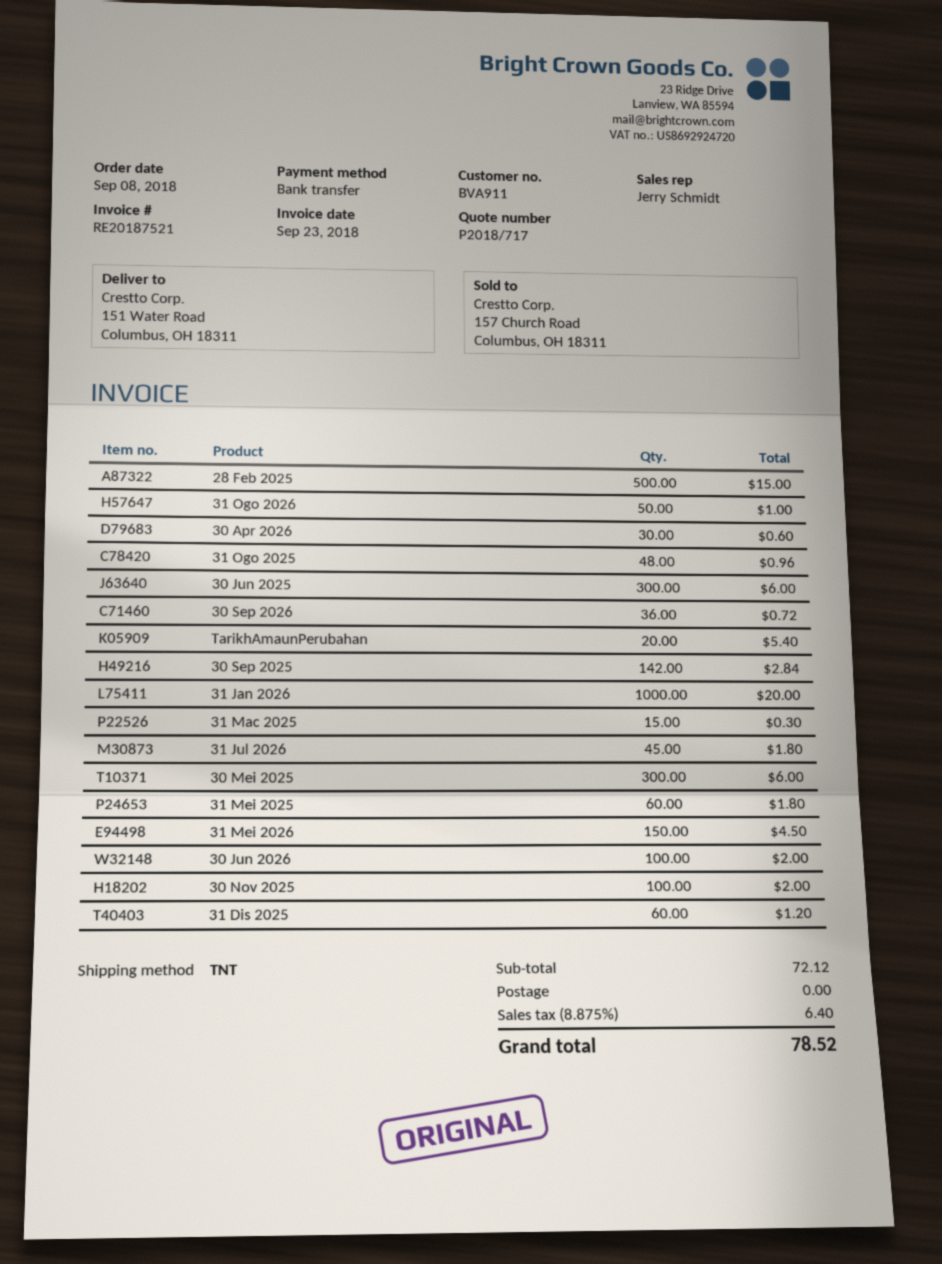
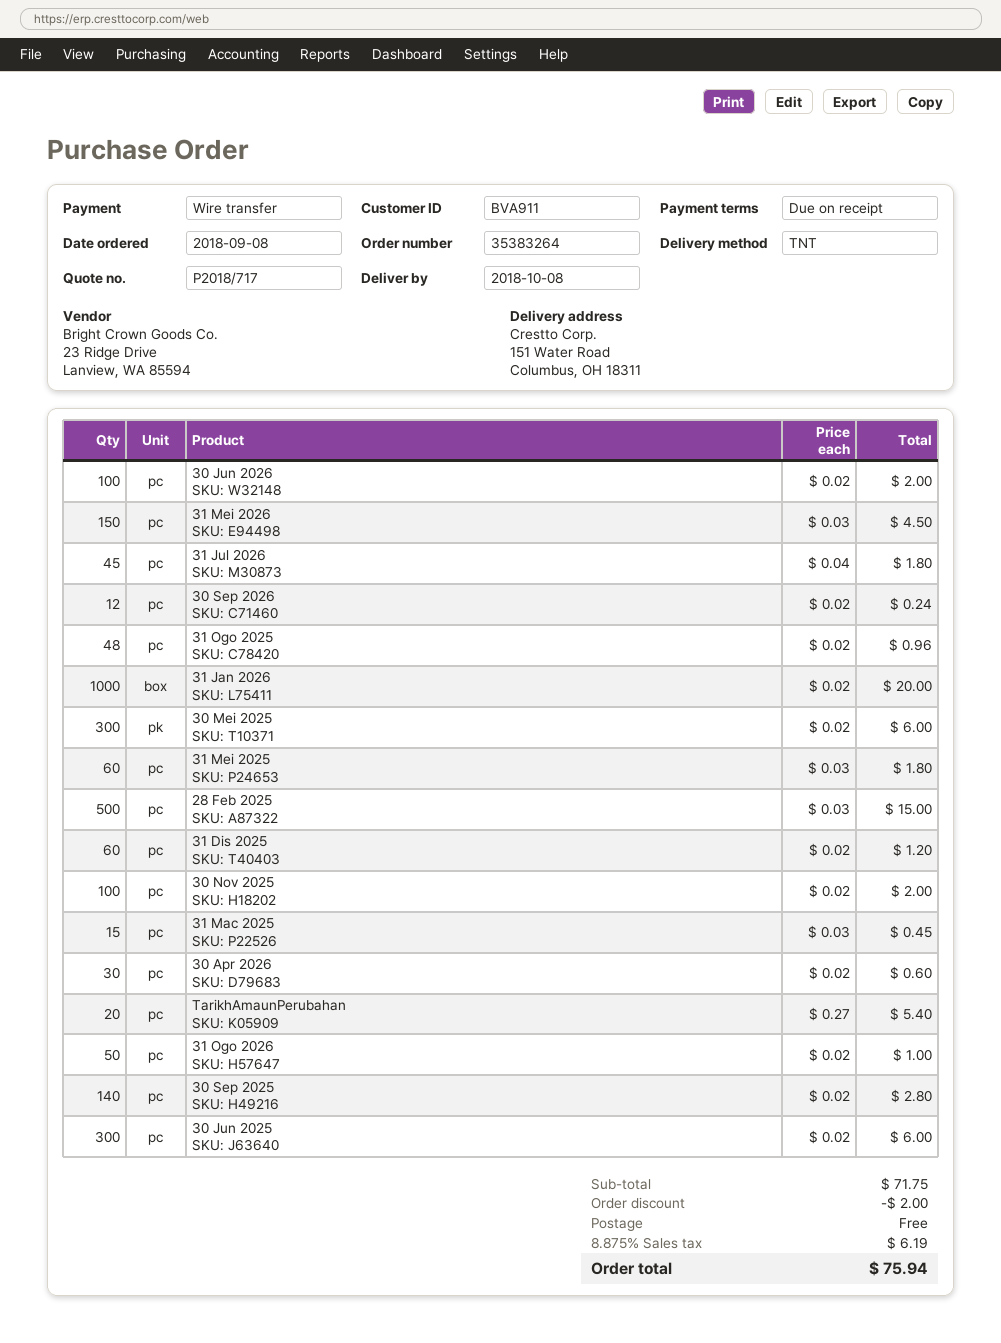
30 Sep 2026: 36 for 0.72 -> 12 for 0.24
30 Sep 2025: 142 for 2.84 -> 140 for 2.80
31 Mac 2025: 15 for 0.30 -> 15 for 0.45
subtotal: 72.12 -> 71.75
discount: none -> 2.00
tax: 8.875% = 6.40 -> 8.875% = 6.19
total: 78.52 -> 75.94

